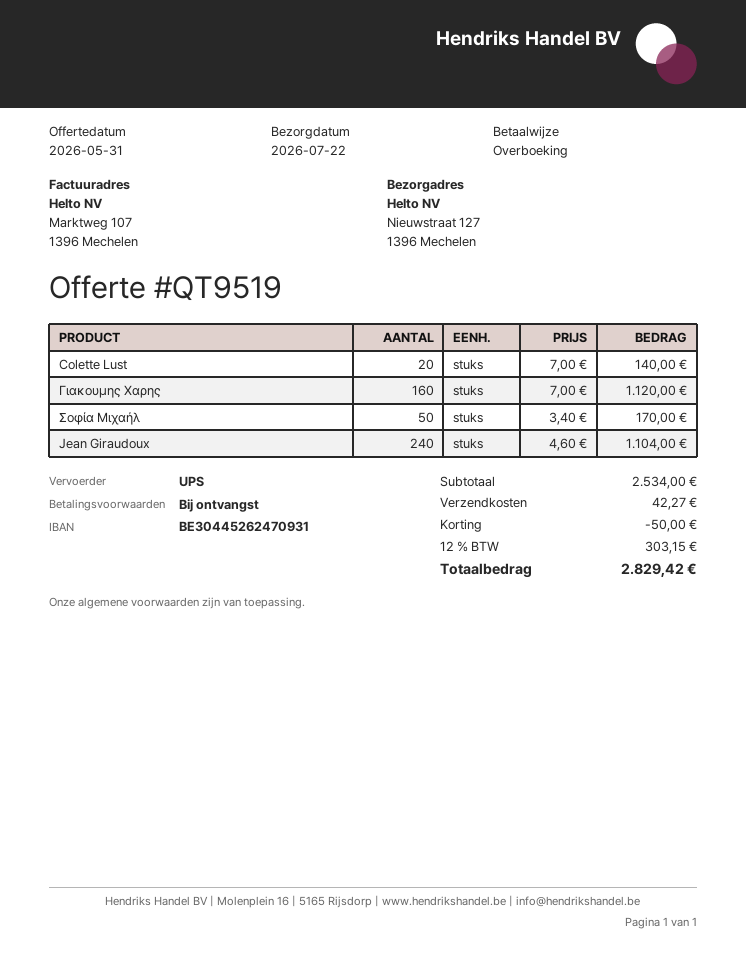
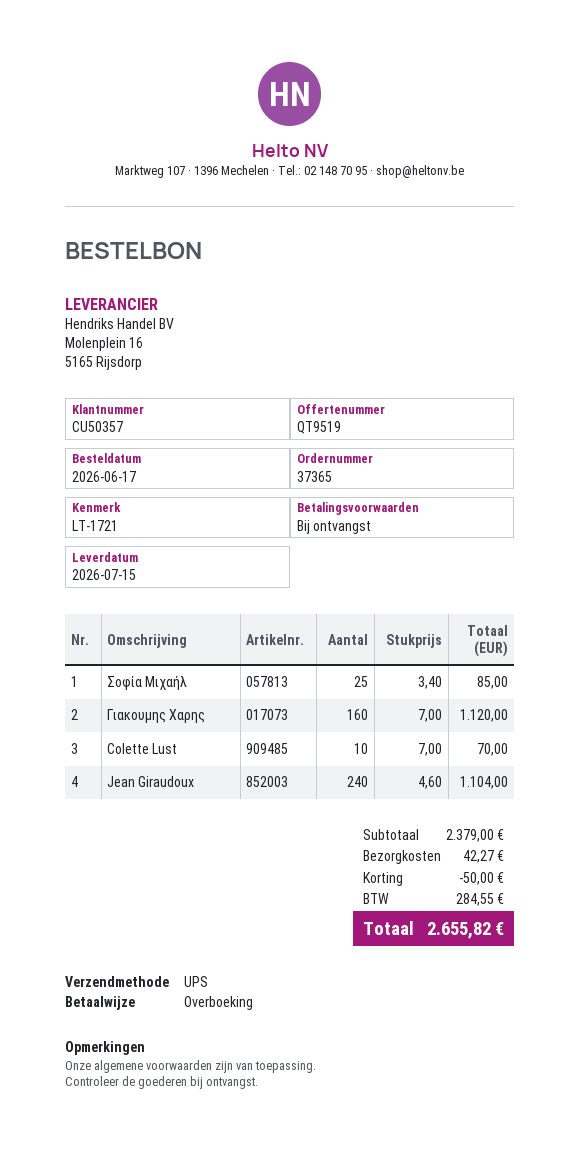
delivery date: 2026-07-22 -> 2026-07-15
Colette Lust: 20 x 7.00 = 140.00 -> 10 x 7.00 = 70.00
Σοφία Μιχαήλ: 50 x 3.40 = 170.00 -> 25 x 3.40 = 85.00
subtotal: 2534.00 -> 2379.00
tax: 303.15 -> 284.55
total: 2829.42 -> 2655.82

